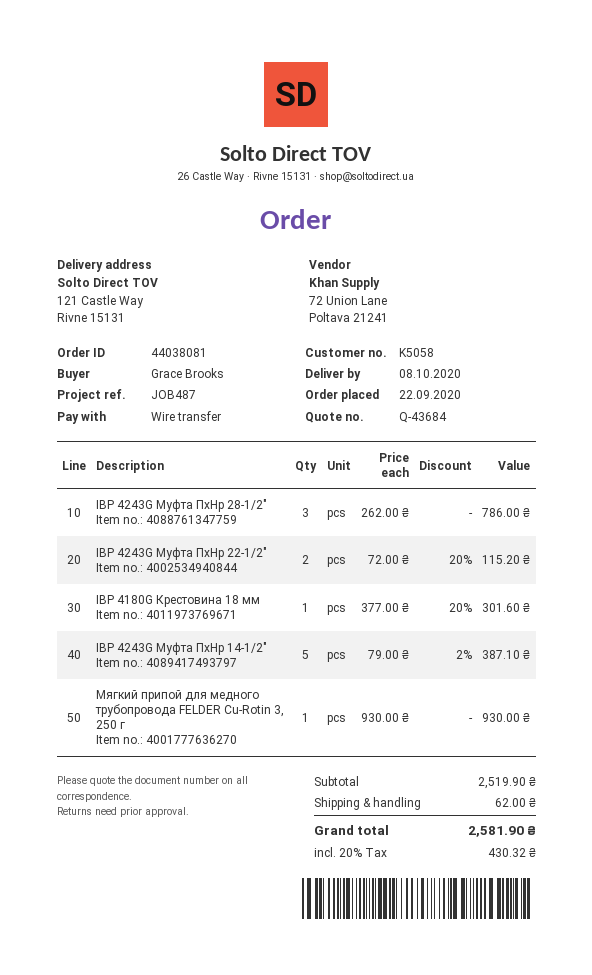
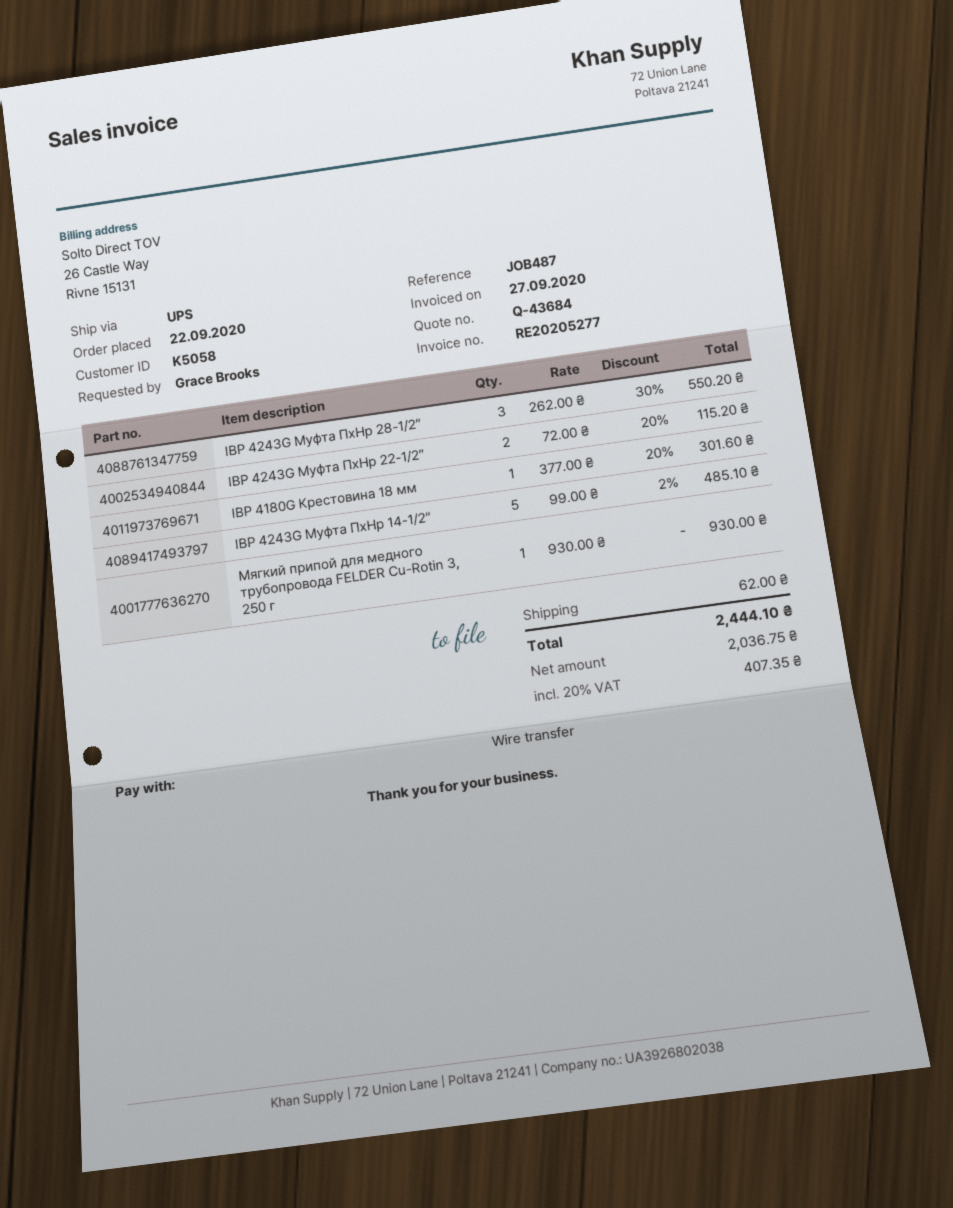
IBP 4243G Муфта ПхНр 28-1/2″: 3 x 262.00 = 786.00 -> 3 x 262.00 - 30% = 550.20
IBP 4243G Муфта ПхНр 14-1/2″: 5 x 79.00 - 2% = 387.10 -> 5 x 99.00 - 2% = 485.10
tax: 20% = 430.32 -> 20% = 407.35
total: 2581.90 -> 2444.10

